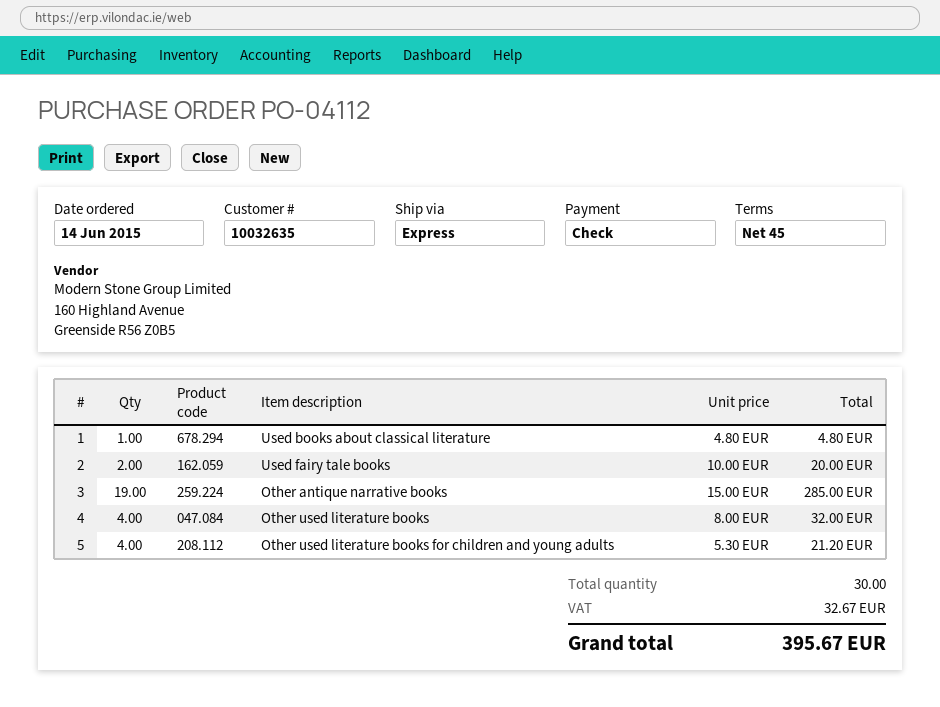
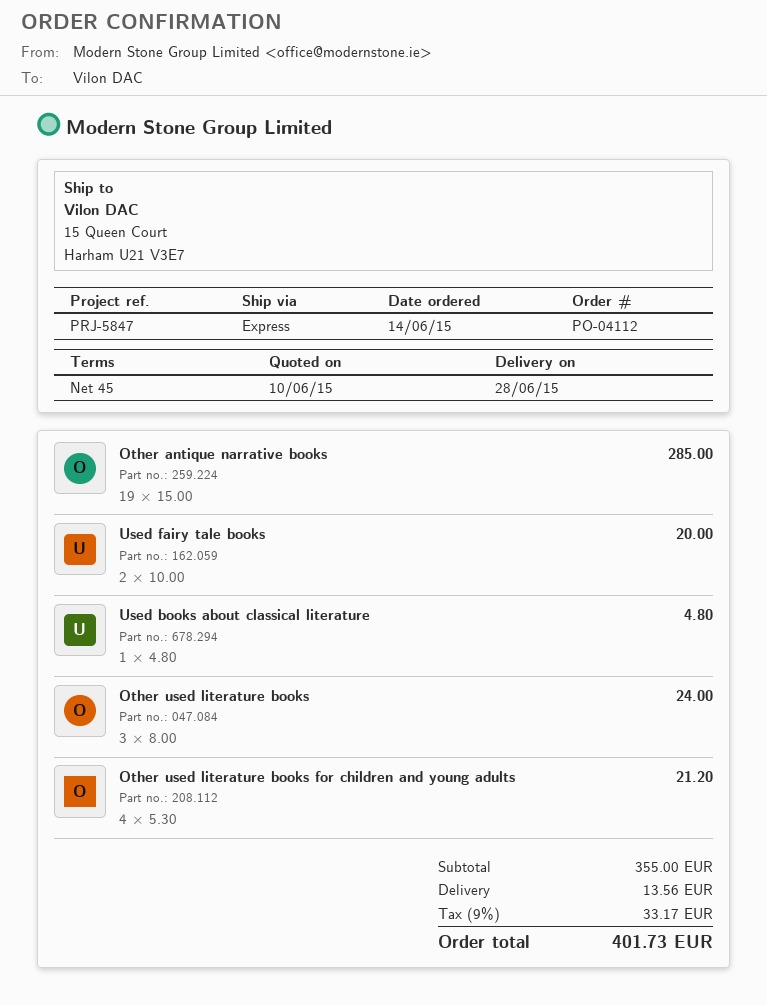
Other used literature books: 4 x 8.00 = 32.00 -> 3 x 8.00 = 24.00
shipping: none -> 13.56
tax: 32.67 -> 33.17
total: 395.67 -> 401.73

